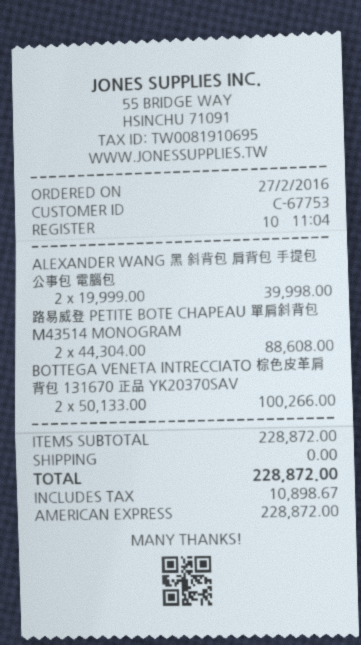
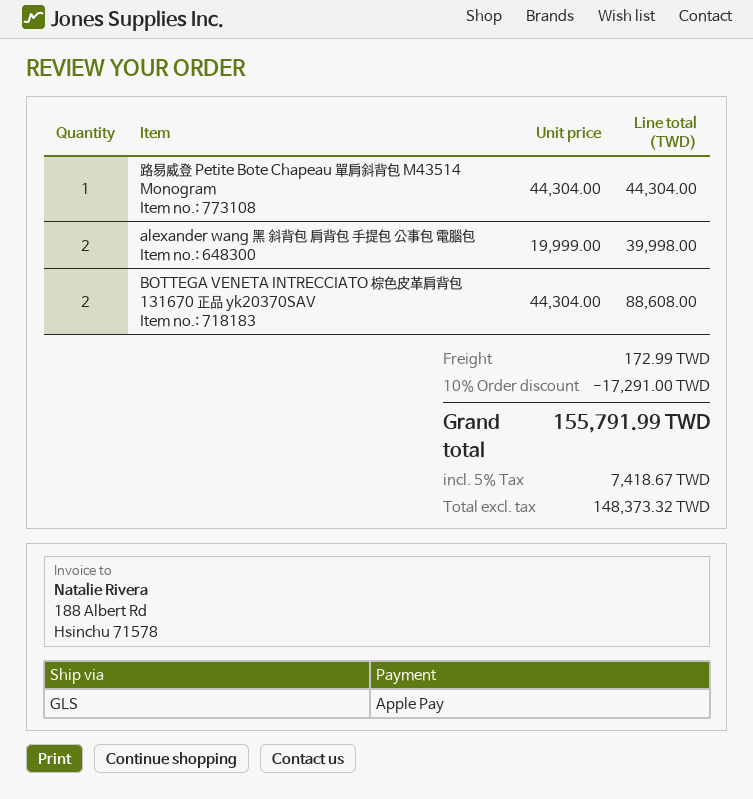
payment method: American Express -> Apple Pay
路易威登 PETITE BOTE CHAPEAU 單肩斜背包 M43514 MONOGRAM: 2 x 44304.00 = 88608.00 -> 1 x 44304.00 = 44304.00
BOTTEGA VENETA INTRECCIATO 棕色皮革肩背包 131670 正品 YK20370SAV: 2 x 50133.00 = 100266.00 -> 2 x 44304.00 = 88608.00
discount: none -> 10% = 17291.00
shipping: 0.00 -> 172.99
tax: 10898.67 -> 7418.67
total: 228872.00 -> 155791.99

